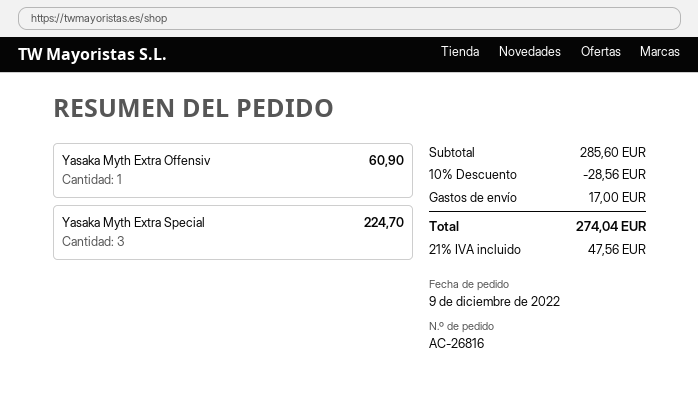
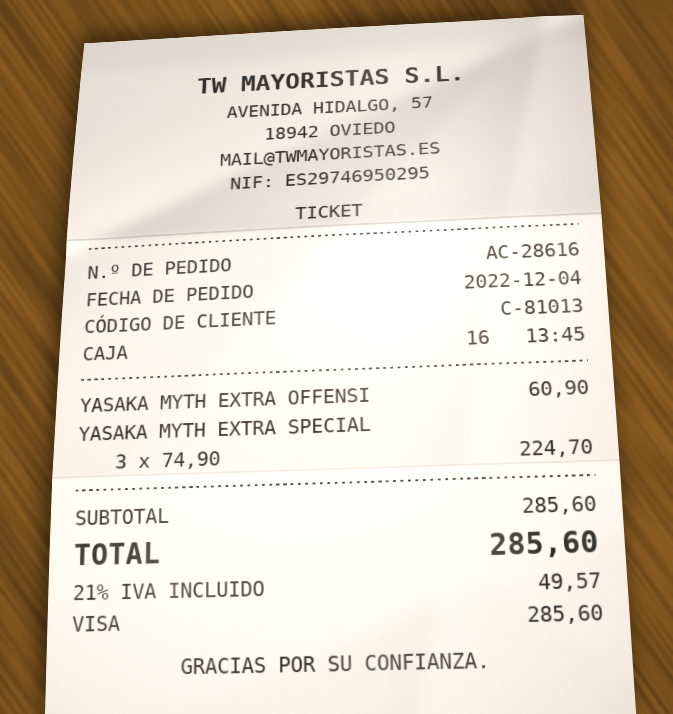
order number: AC-26816 -> AC-28616
order date: 2022-12-09 -> 2022-12-04
discount: 10% = 28.56 -> none
shipping: 17.00 -> none
tax: 21% = 47.56 -> 21% = 49.57
total: 274.04 -> 285.60

